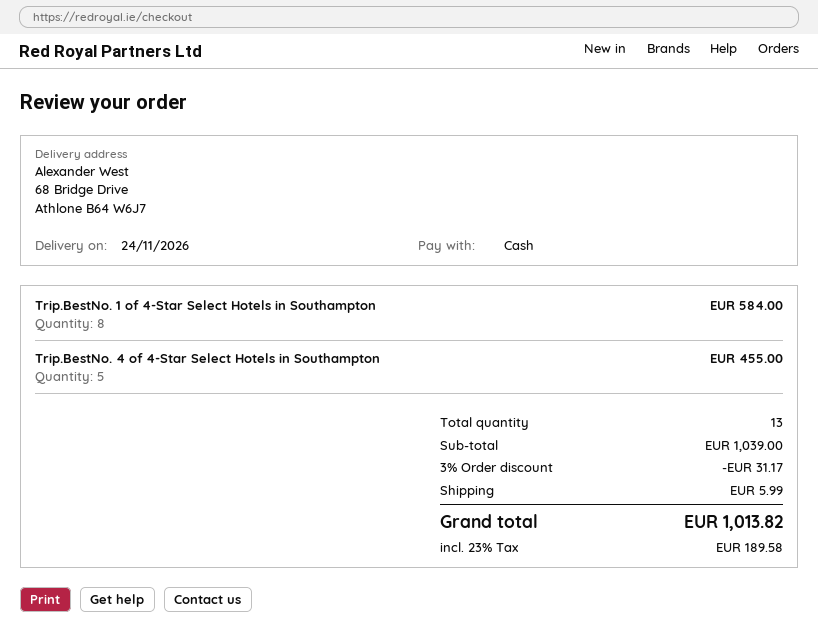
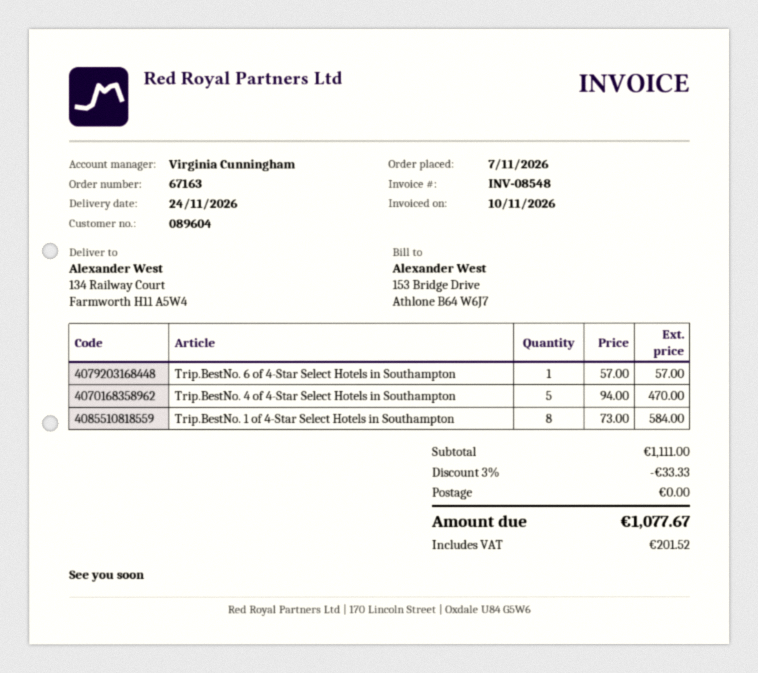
ship to: 68 Bridge Drive, Athlone B64 W6J7 -> 134 Railway Court, Farmworth H11 A5W4
Trip.BestNo. 4 of 4-Star Select Hotels in Southampton: 5 for 455.00 -> 5 for 470.00
Trip.BestNo. 6 of 4-Star Select Hotels in Southampton: none -> 1 for 57.00
subtotal: 1039.00 -> 1111.00
discount: 3% = 31.17 -> 3% = 33.33
shipping: 5.99 -> 0.00
tax: 189.58 -> 201.52
total: 1013.82 -> 1077.67

